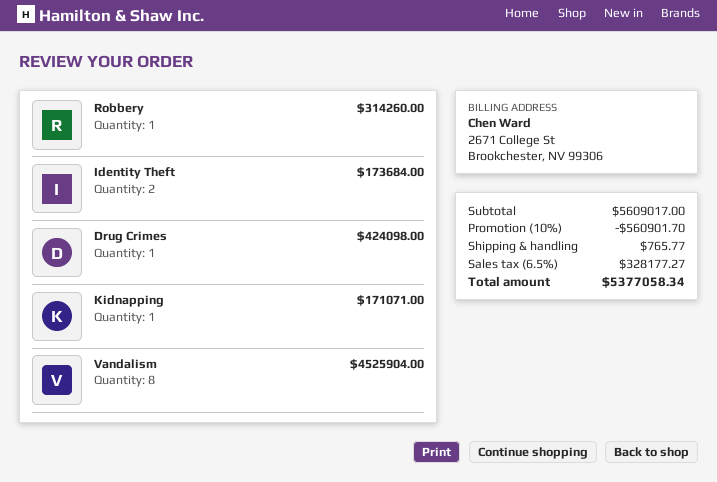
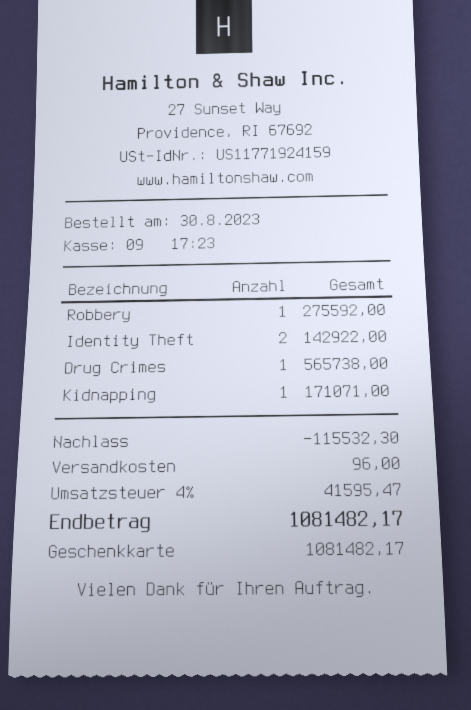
Robbery: 1 for 314260.00 -> 1 for 275592.00
Identity Theft: 2 for 173684.00 -> 2 for 142922.00
Drug Crimes: 1 for 424098.00 -> 1 for 565738.00
Vandalism: 8 for 4525904.00 -> none
discount: 560901.70 -> 115532.30
shipping: 765.77 -> 96.00
tax: 6.5% = 328177.27 -> 4% = 41595.47
total: 5377058.34 -> 1081482.17

